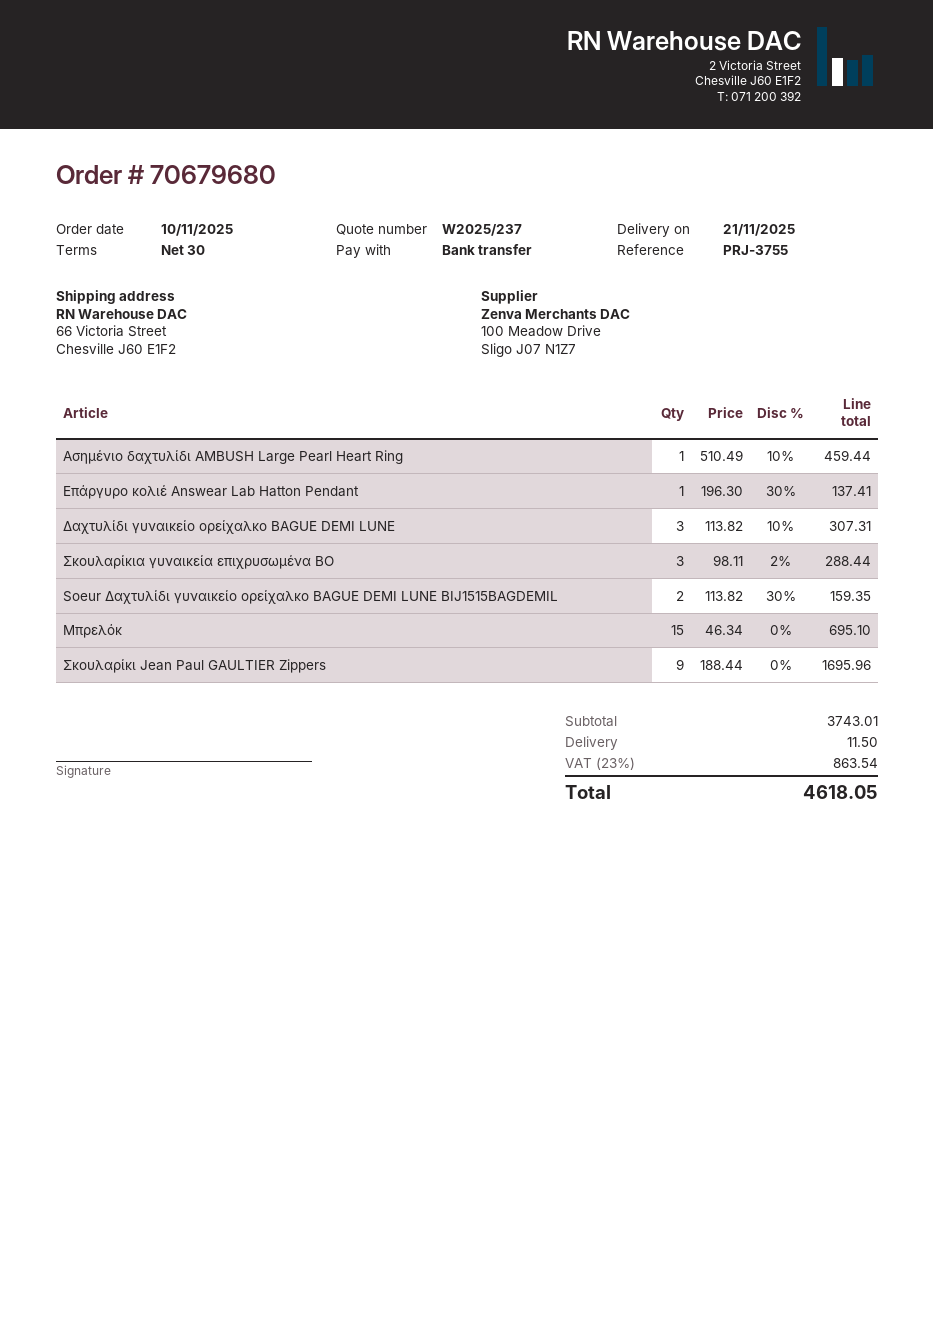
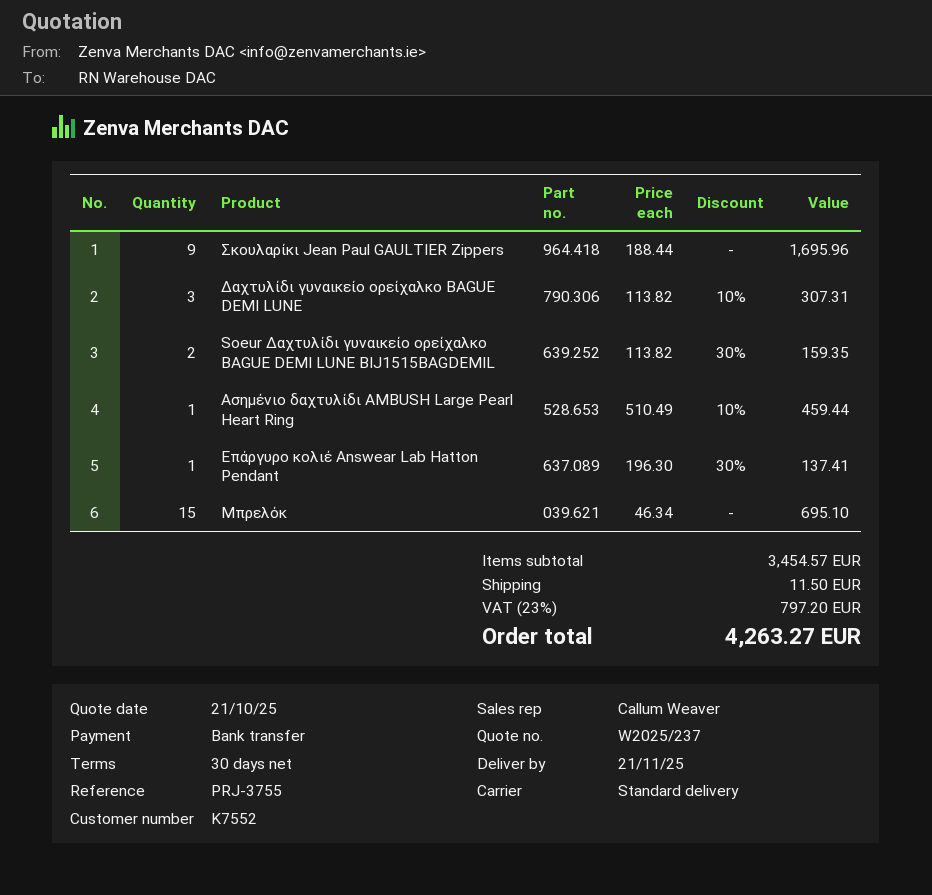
Σκουλαρίκια γυναικεία επιχρυσωμένα BO: 3 x 98.11 - 2% = 288.44 -> none
subtotal: 3743.01 -> 3454.57
tax: 23% = 863.54 -> 23% = 797.20
total: 4618.05 -> 4263.27

